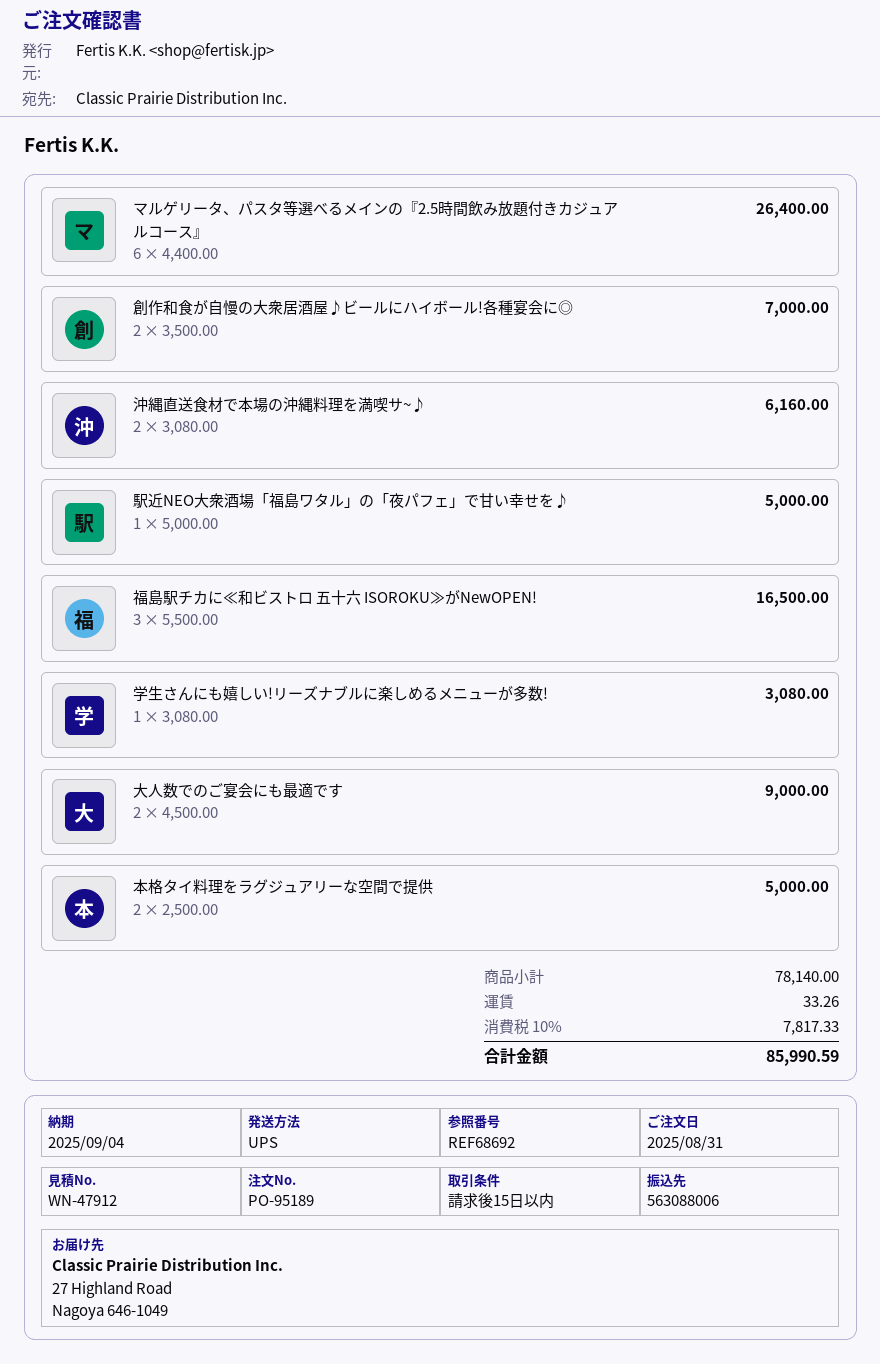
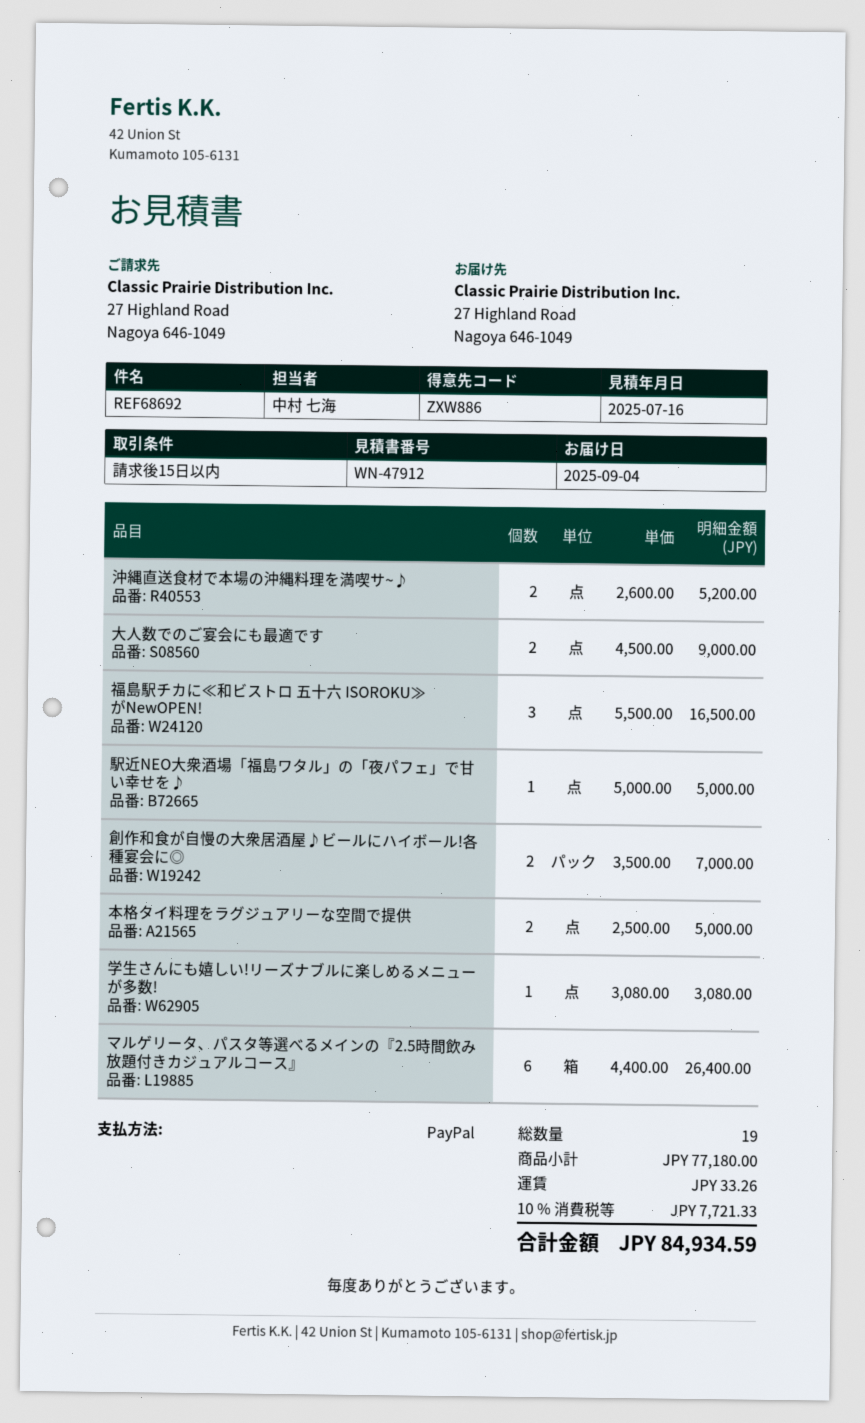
沖縄直送食材で本場の沖縄料理を満喫サ~♪: 2 x 3080.00 = 6160.00 -> 2 x 2600.00 = 5200.00
subtotal: 78140.00 -> 77180.00
tax: 10% = 7817.33 -> 10% = 7721.33
total: 85990.59 -> 84934.59

